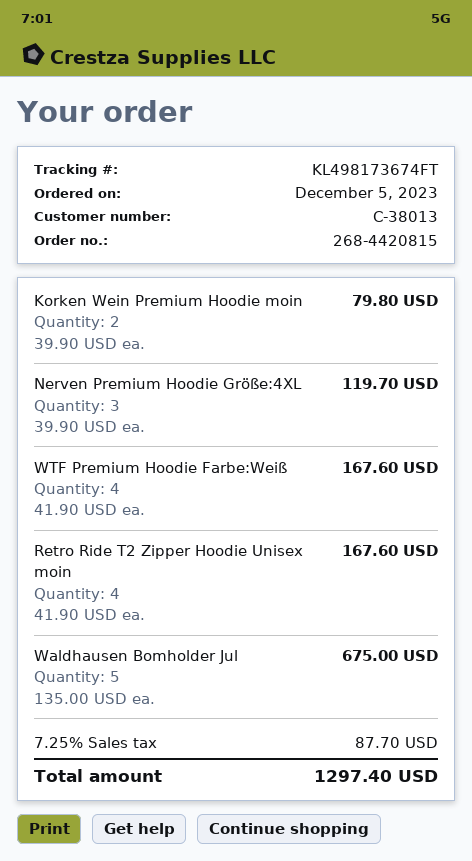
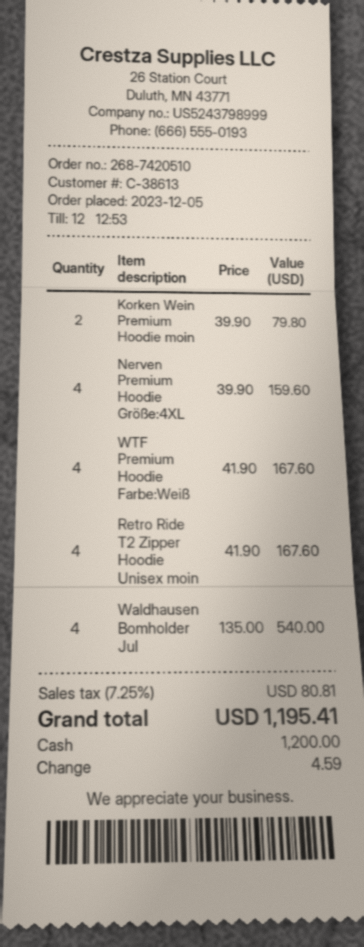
order number: 268-4420815 -> 268-7420510
customer number: C-38013 -> C-38613
Nerven Premium Hoodie Größe:4XL: 3 x 39.90 = 119.70 -> 4 x 39.90 = 159.60
Waldhausen Bomholder Jul: 5 x 135.00 = 675.00 -> 4 x 135.00 = 540.00
tax: 7.25% = 87.70 -> 7.25% = 80.81
total: 1297.40 -> 1195.41

